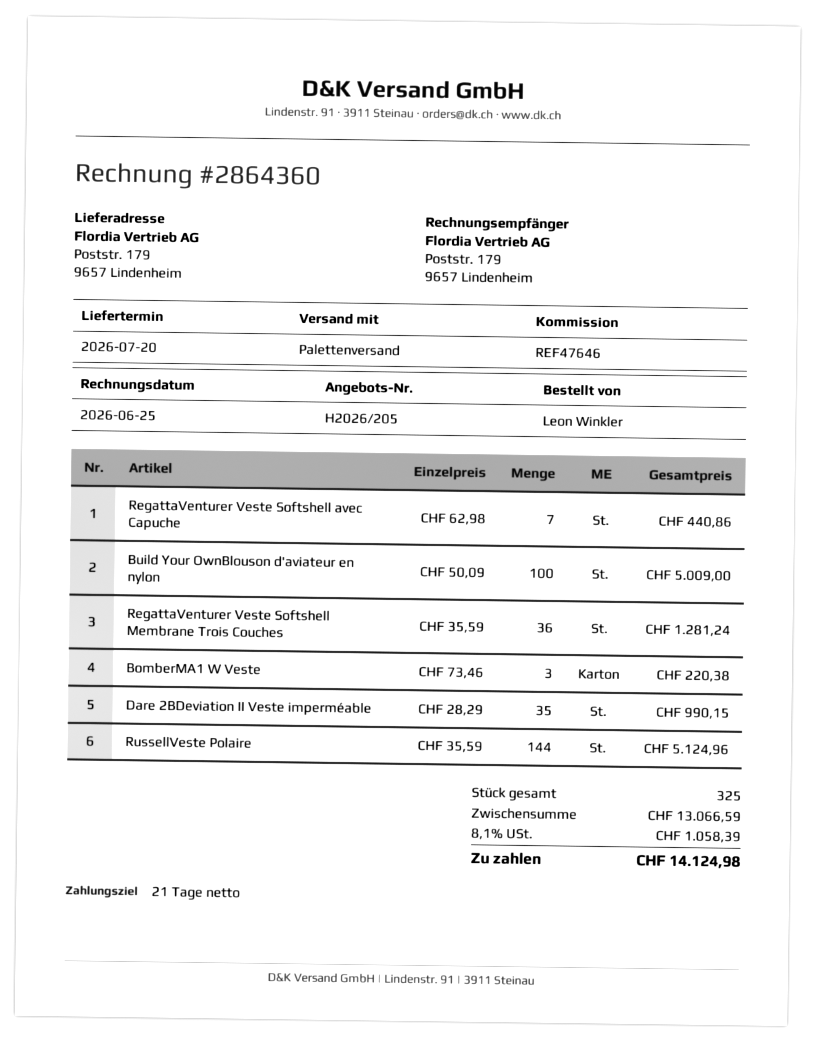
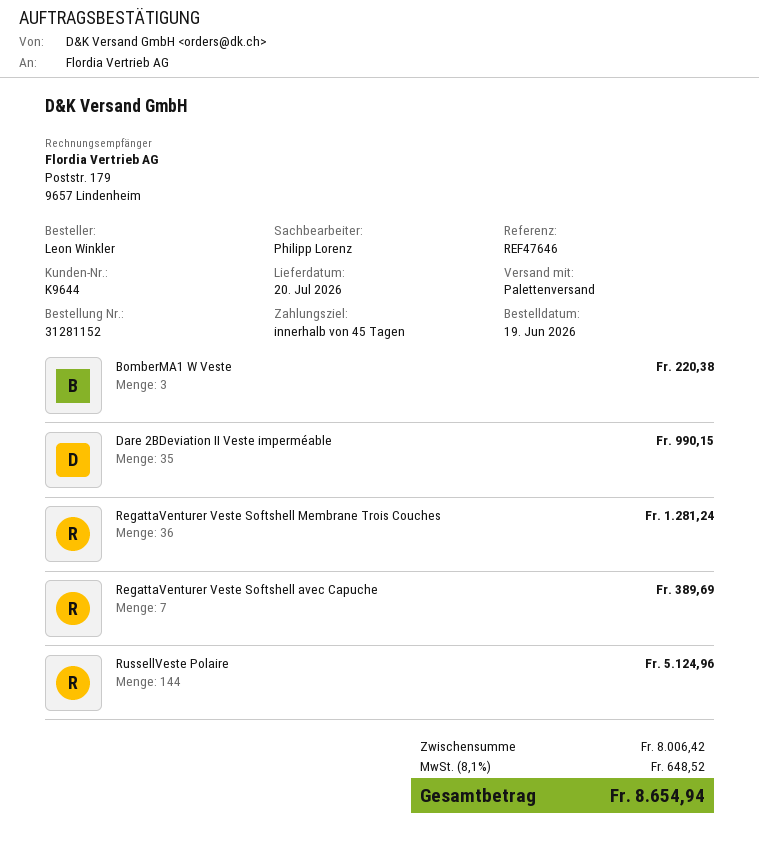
payment terms: 21 days -> 45 days
RegattaVenturer Veste Softshell avec Capuche: 7 for 440.86 -> 7 for 389.69
Build Your OwnBlouson d'aviateur en nylon: 100 for 5009.00 -> none
subtotal: 13066.59 -> 8006.42
tax: 8.1% = 1058.39 -> 8.1% = 648.52
total: 14124.98 -> 8654.94

